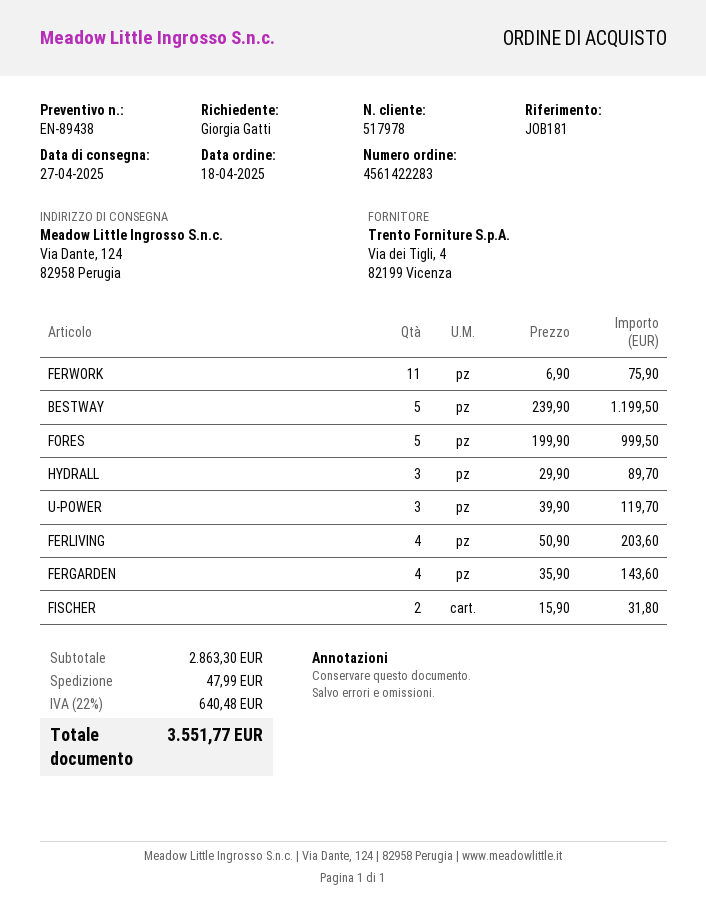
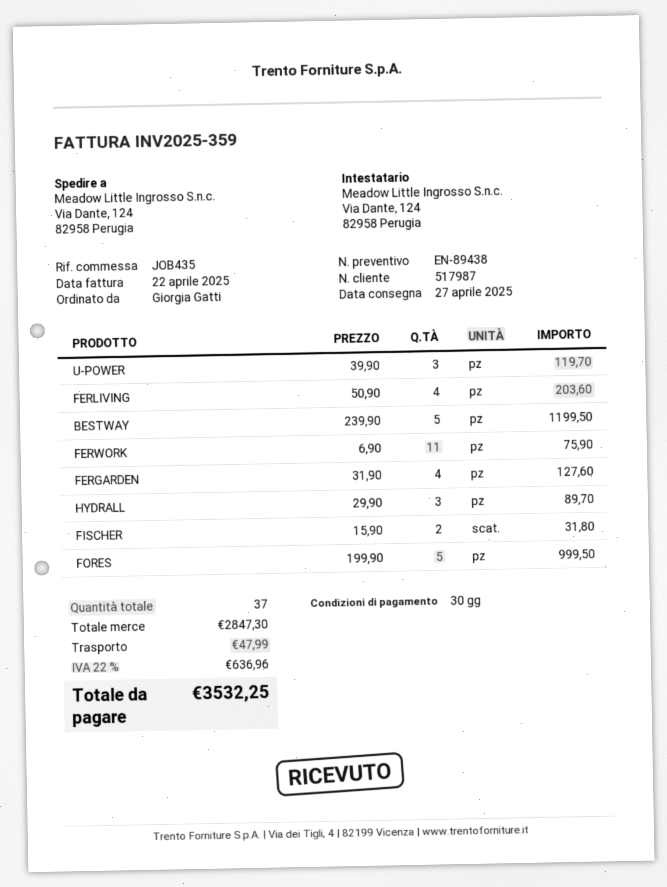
customer number: 517978 -> 517987
reference: JOB181 -> JOB435
FERGARDEN: 4 x 35.90 = 143.60 -> 4 x 31.90 = 127.60
subtotal: 2863.30 -> 2847.30
tax: 22% = 640.48 -> 22% = 636.96
total: 3551.77 -> 3532.25

